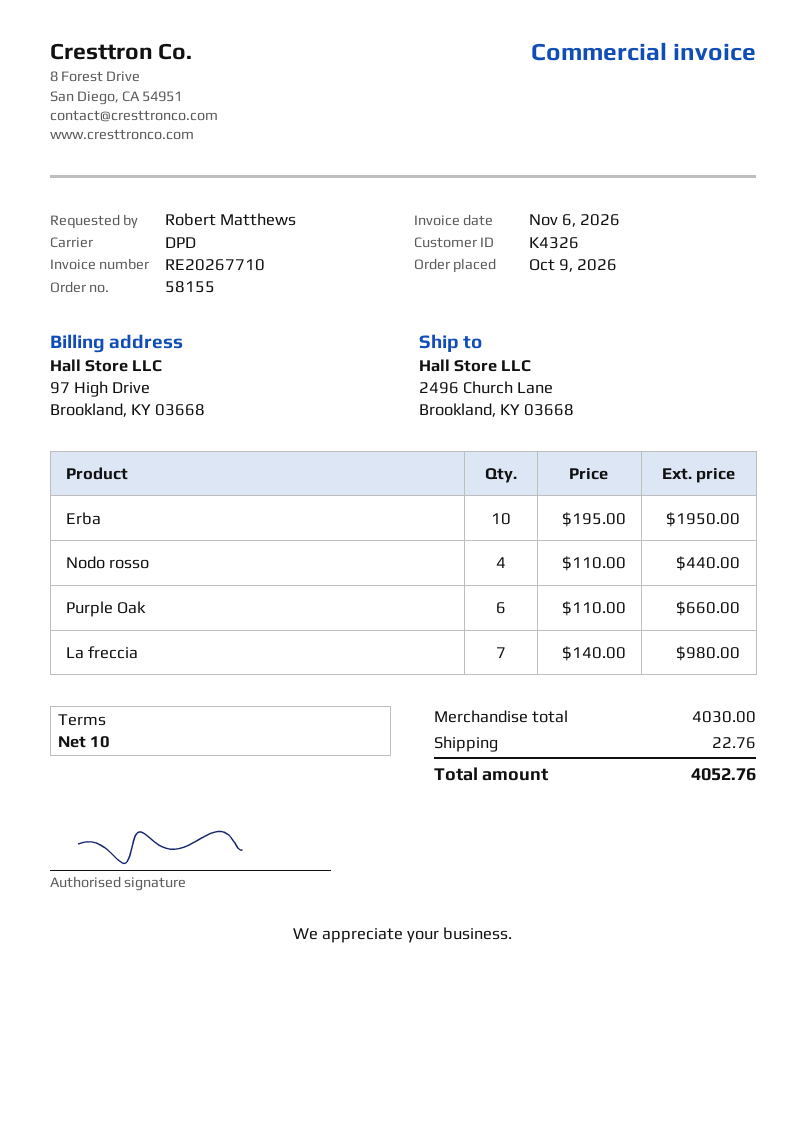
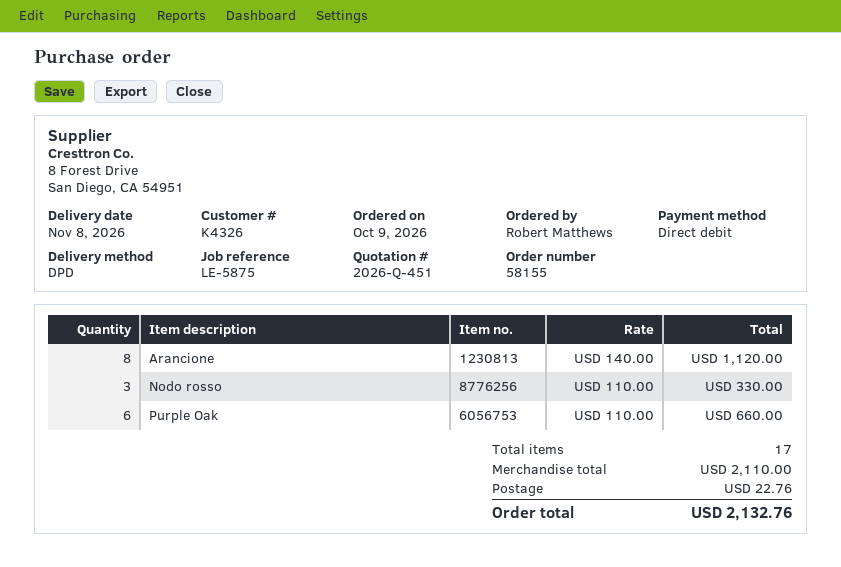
Erba: 10 x 195.00 = 1950.00 -> none
Nodo rosso: 4 x 110.00 = 440.00 -> 3 x 110.00 = 330.00
La freccia: 7 x 140.00 = 980.00 -> none
Arancione: none -> 8 x 140.00 = 1120.00
subtotal: 4030.00 -> 2110.00
total: 4052.76 -> 2132.76

